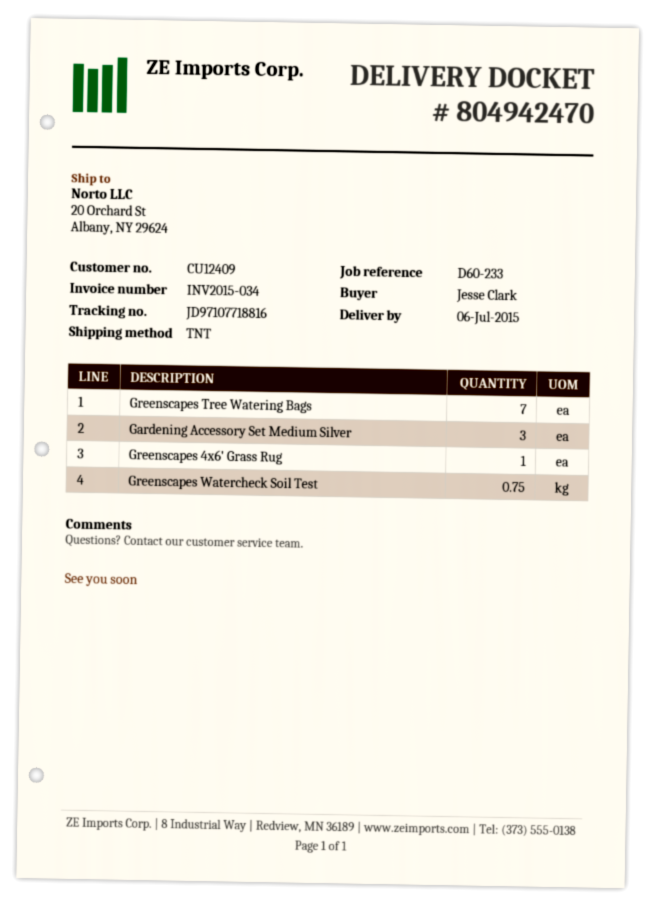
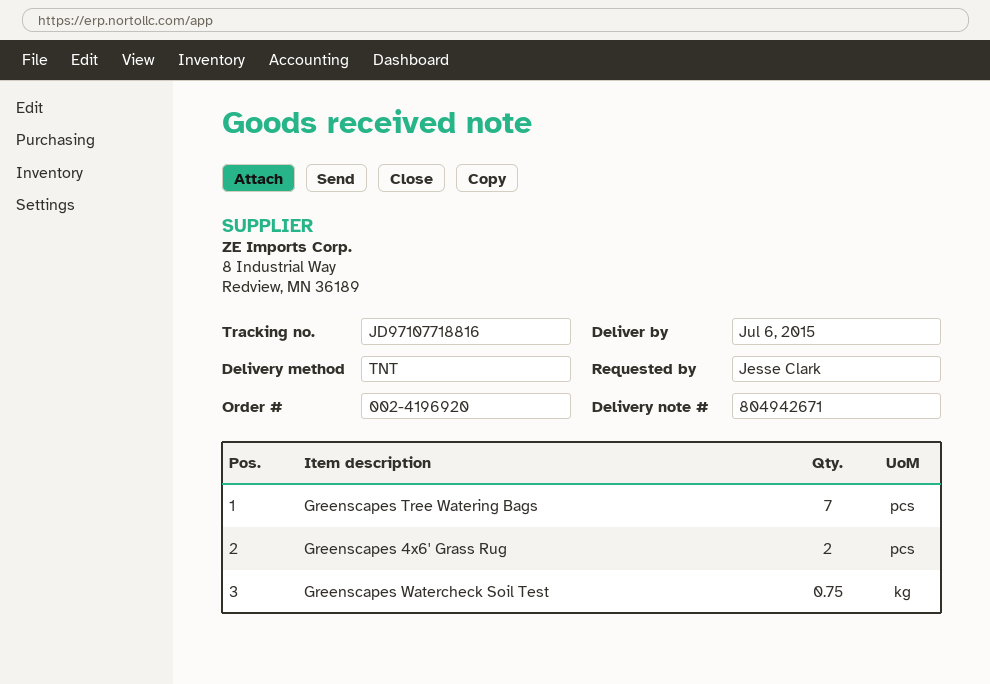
delivery note number: 804942470 -> 804942671
Gardening Accessory Set Medium Silver: 3 -> none
Greenscapes 4x6' Grass Rug: 1 -> 2

